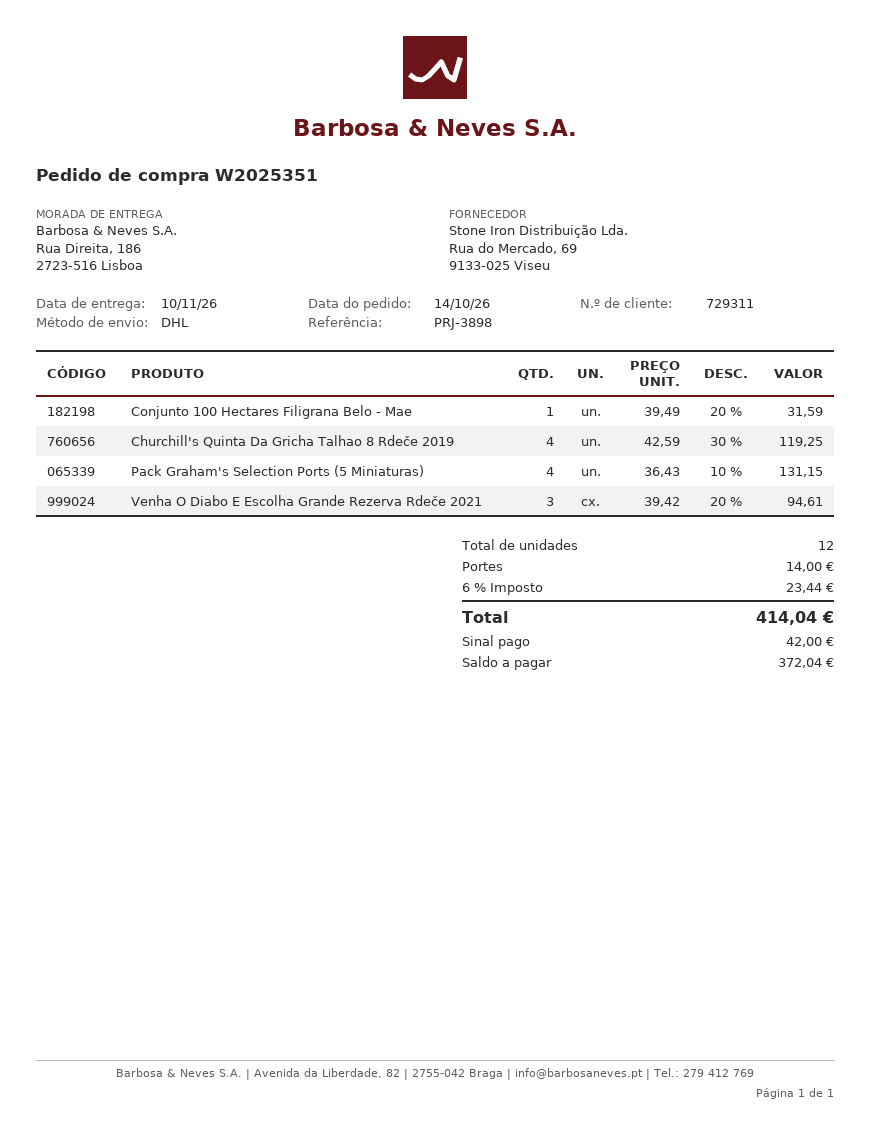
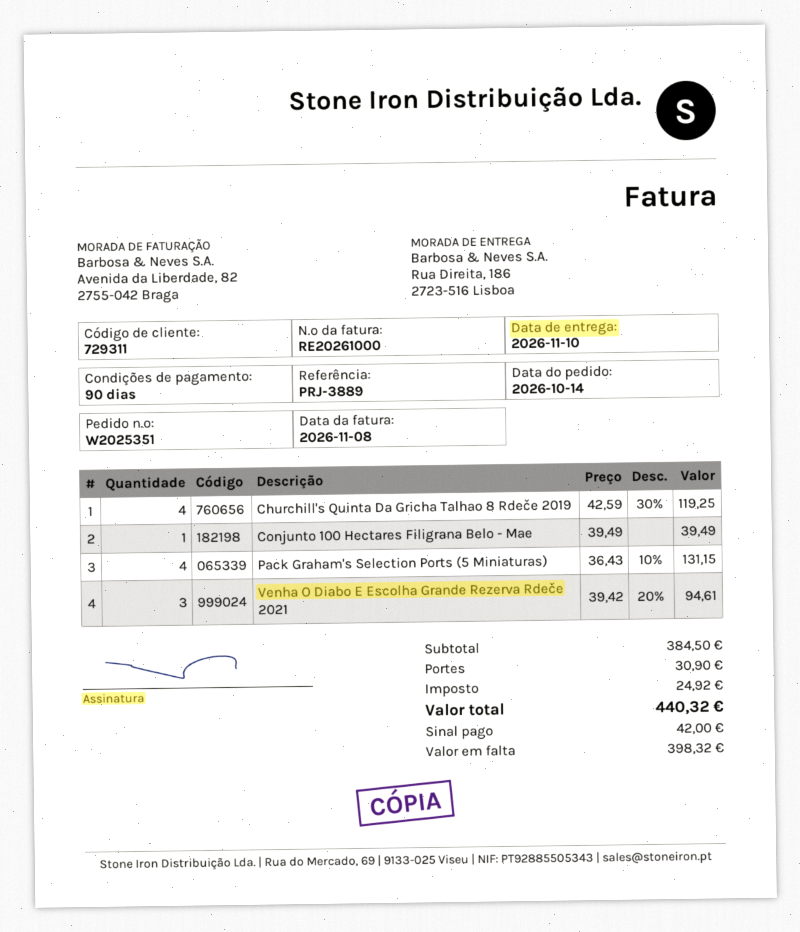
reference: PRJ-3898 -> PRJ-3889
Conjunto 100 Hectares Filigrana Belo - Mae: 1 x 39.49 - 20% = 31.59 -> 1 x 39.49 = 39.49
shipping: 14.00 -> 30.90
tax: 23.44 -> 24.92
total: 414.04 -> 440.32
balance: 372.04 -> 398.32

